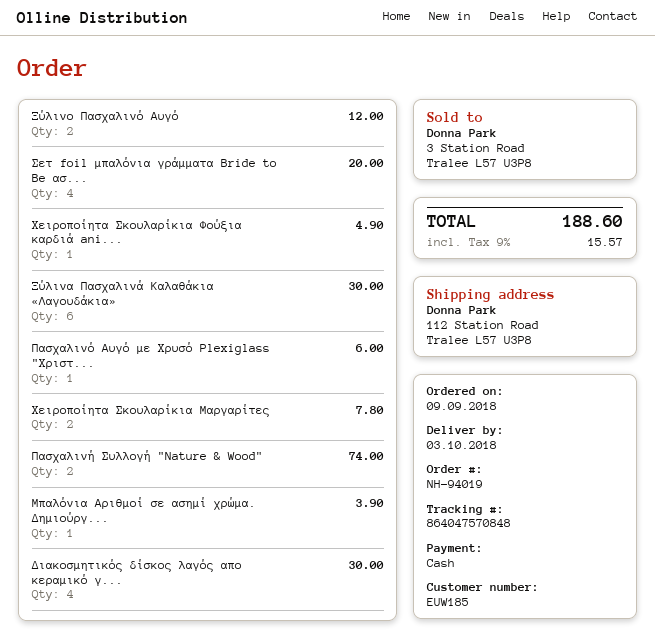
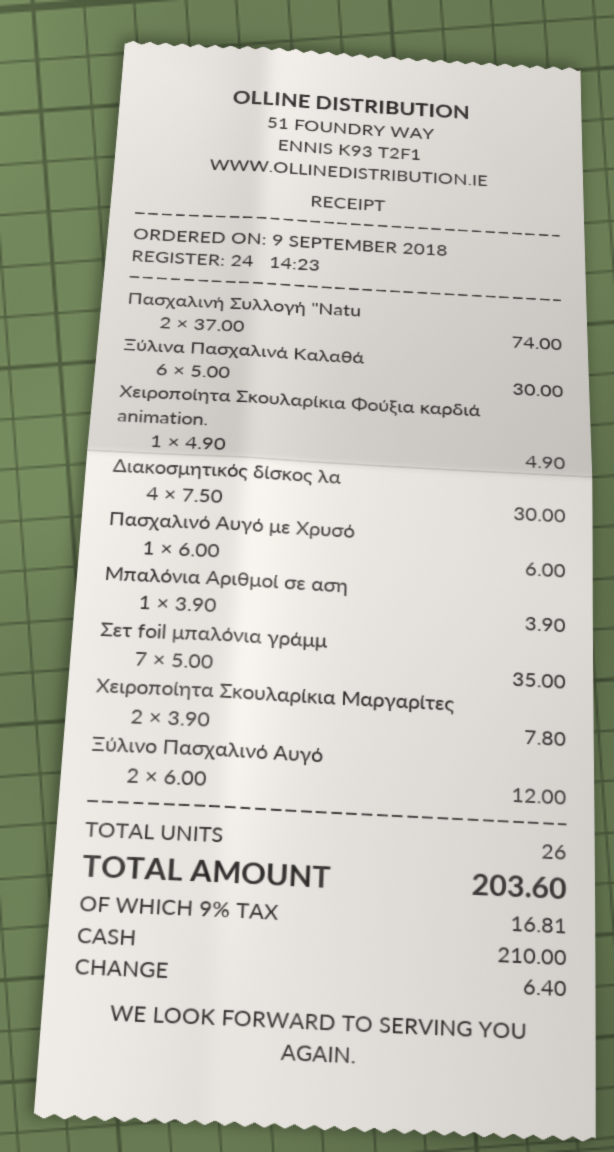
Σετ foil μπαλόνια γράμματα Bride to Be ασ...: 4 for 20.00 -> 7 for 35.00
tax: 9% = 15.57 -> 9% = 16.81
total: 188.60 -> 203.60

